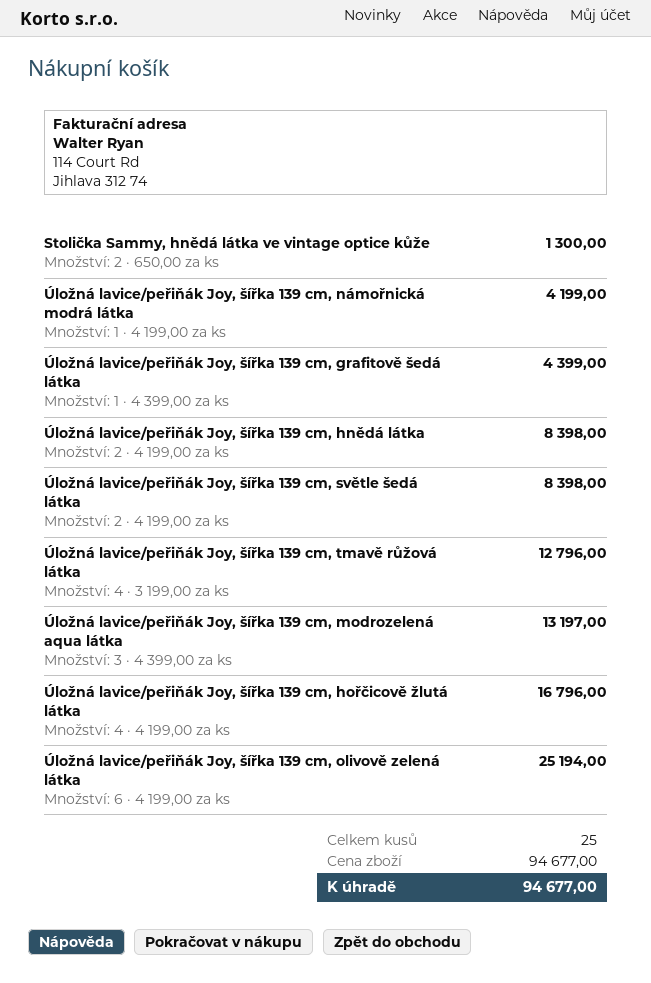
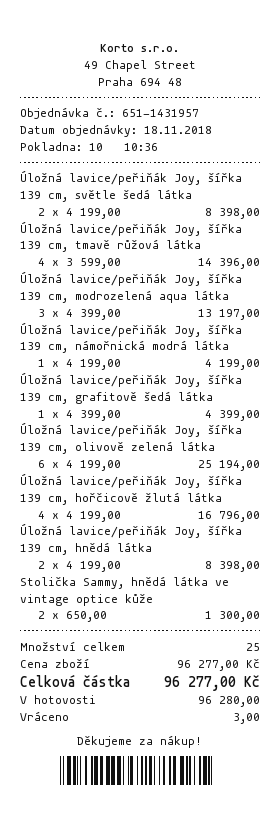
Úložná lavice/peřiňák Joy, šířka 139 cm, tmavě růžová látka: 4 x 3199.00 = 12796.00 -> 4 x 3599.00 = 14396.00
subtotal: 94677.00 -> 96277.00
total: 94677.00 -> 96277.00

